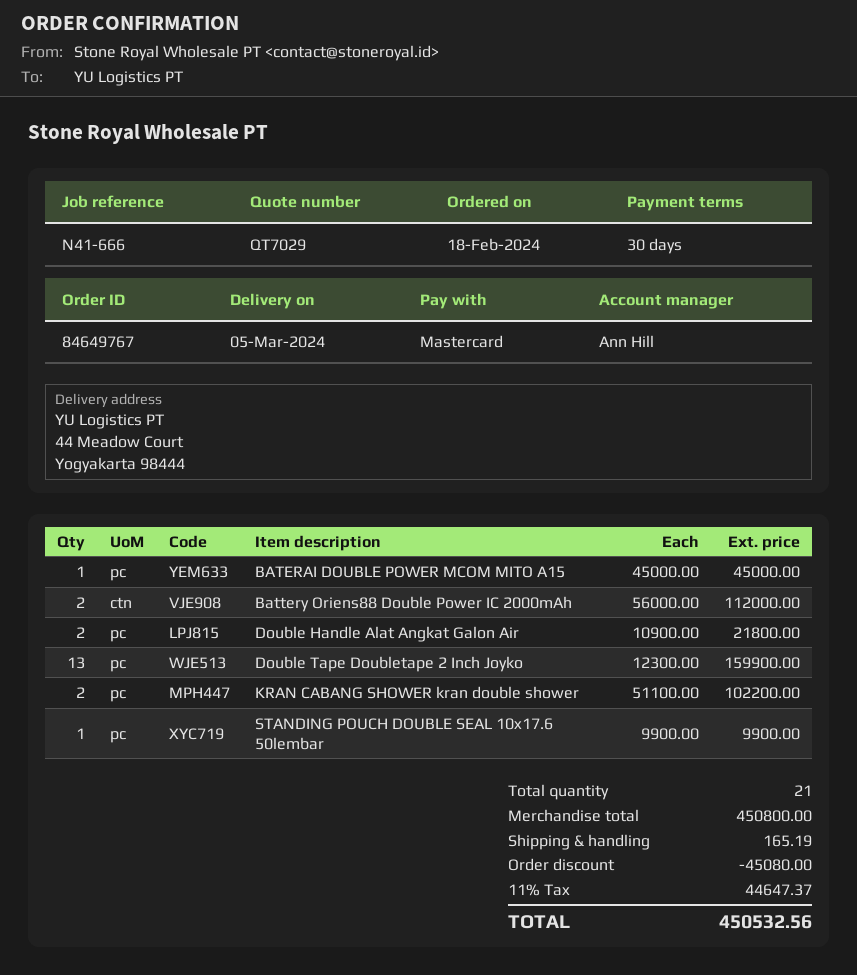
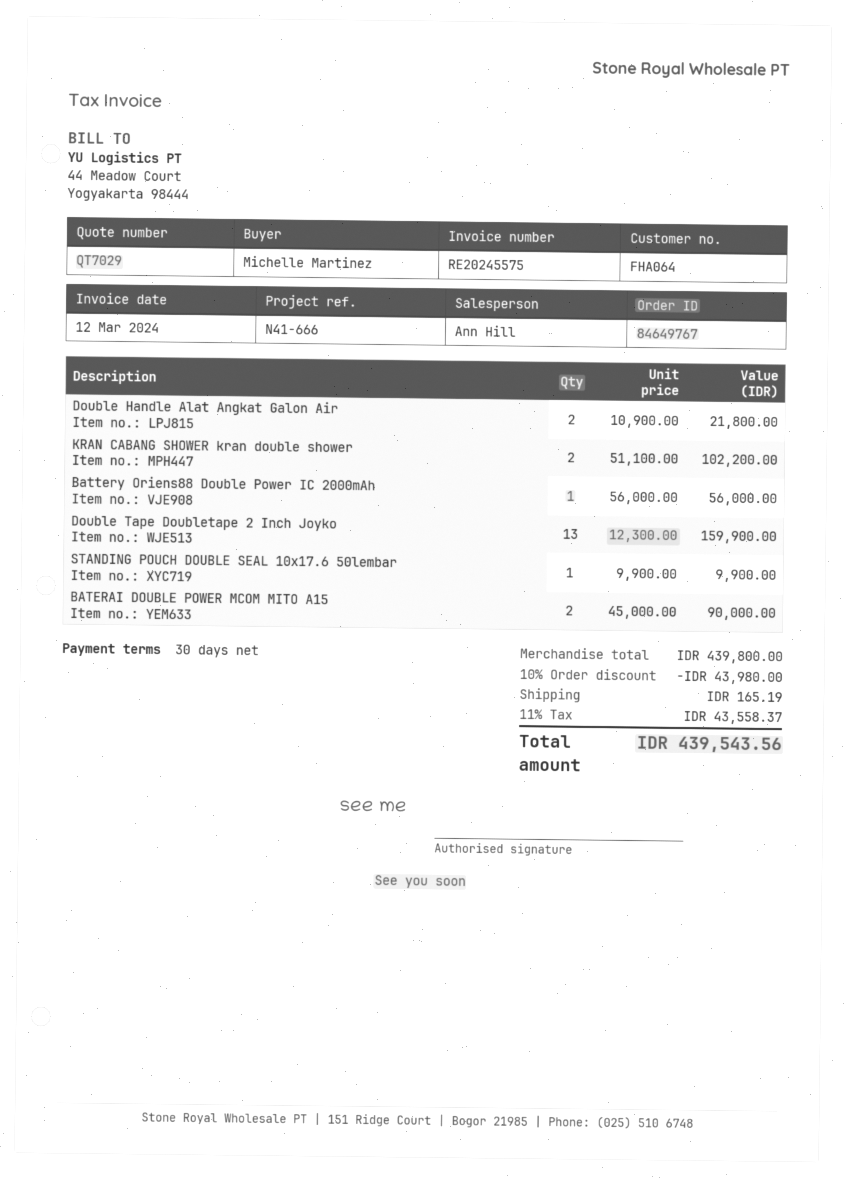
BATERAI DOUBLE POWER MCOM MITO A15: 1 x 45000.00 = 45000.00 -> 2 x 45000.00 = 90000.00
Battery Oriens88 Double Power IC 2000mAh: 2 x 56000.00 = 112000.00 -> 1 x 56000.00 = 56000.00
subtotal: 450800.00 -> 439800.00
discount: 45080.00 -> 43980.00
tax: 11% = 44647.37 -> 11% = 43558.37
total: 450532.56 -> 439543.56

